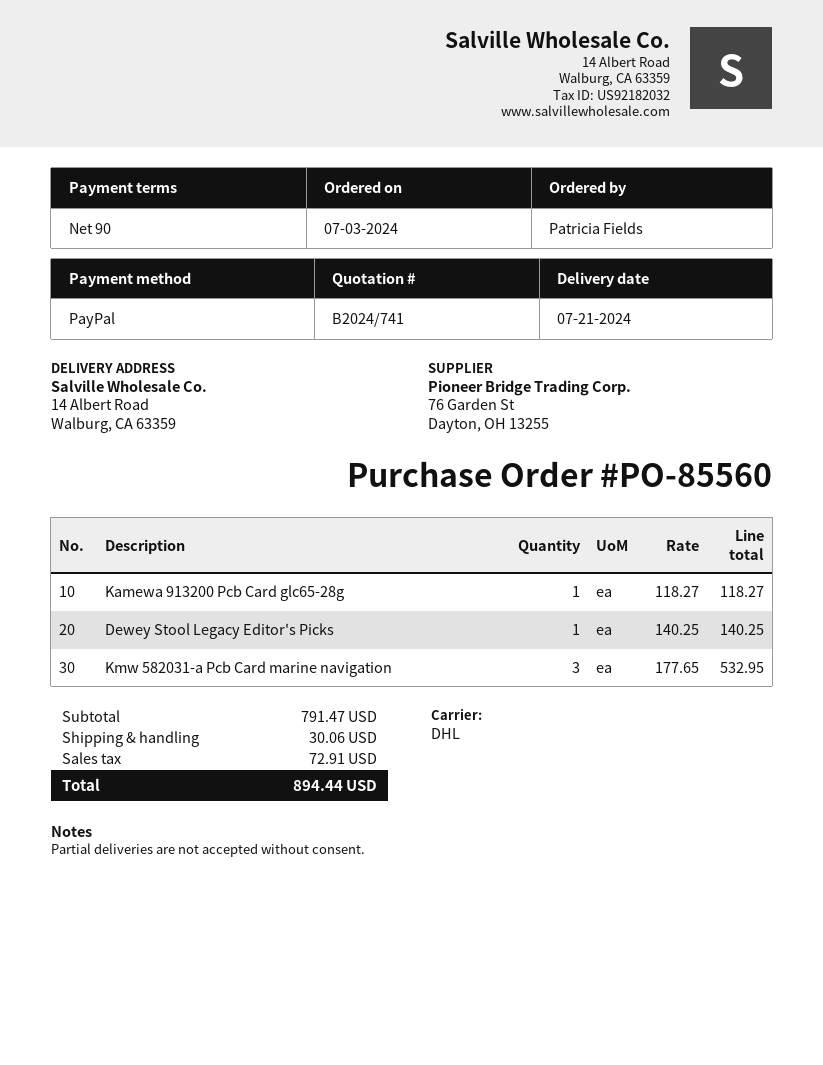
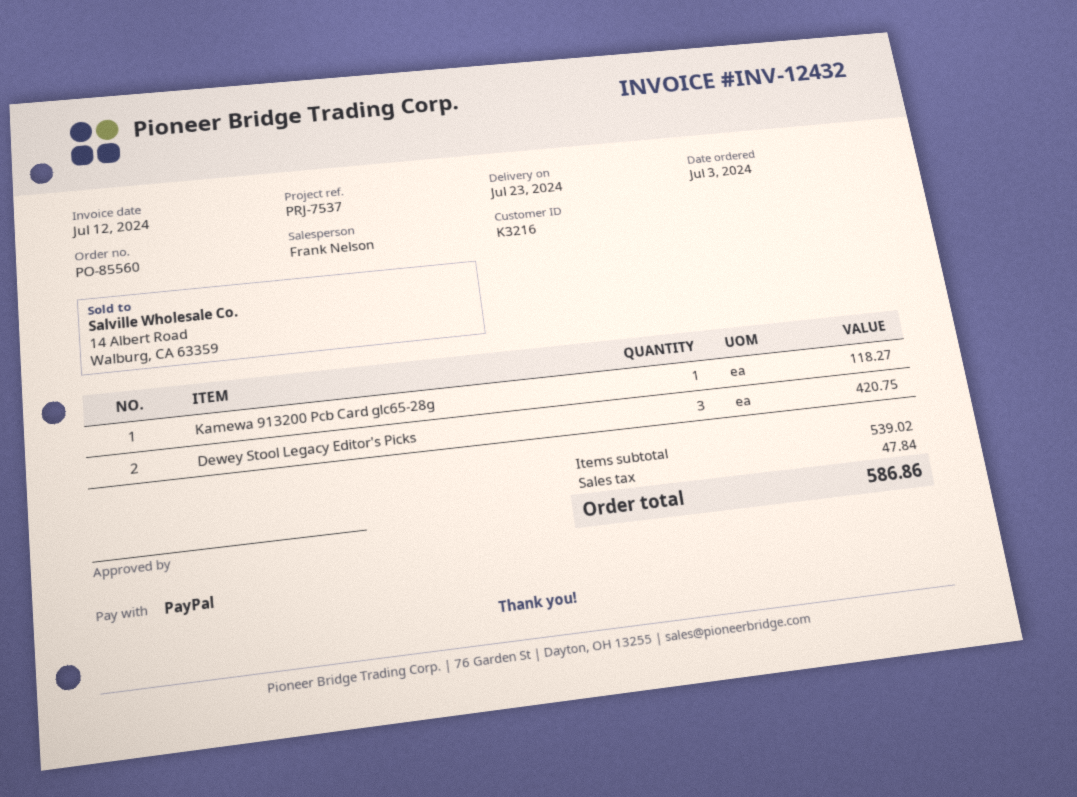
delivery date: 2024-07-21 -> 2024-07-23
Dewey Stool Legacy Editor's Picks: 1 for 140.25 -> 3 for 420.75
Kmw 582031-a Pcb Card marine navigation: 3 for 532.95 -> none
subtotal: 791.47 -> 539.02
shipping: 30.06 -> none
tax: 72.91 -> 47.84
total: 894.44 -> 586.86

